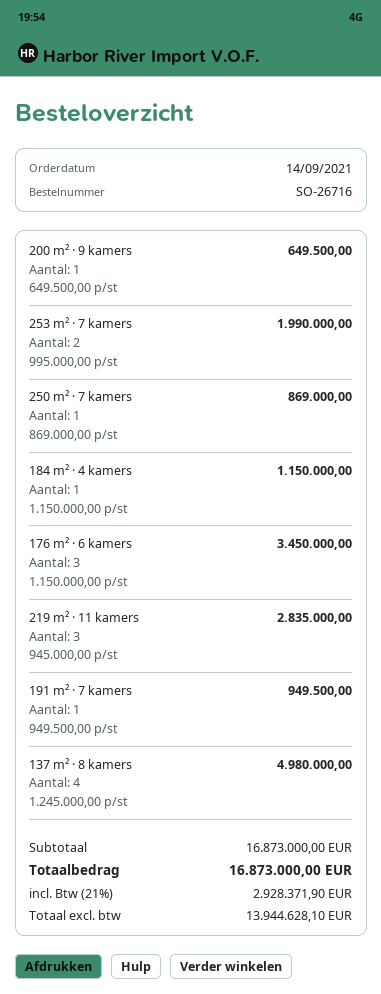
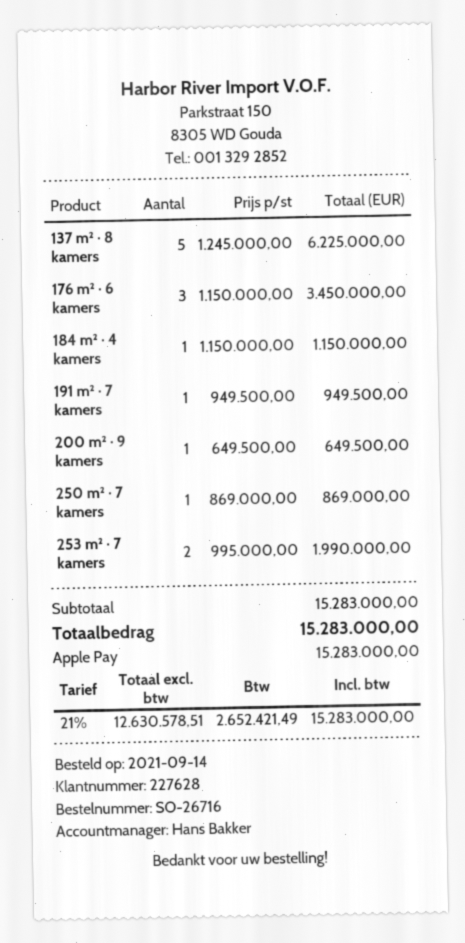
219 m² · 11 kamers: 3 x 945000.00 = 2835000.00 -> none
137 m² · 8 kamers: 4 x 1245000.00 = 4980000.00 -> 5 x 1245000.00 = 6225000.00
subtotal: 16873000.00 -> 15283000.00
net: 13944628.10 -> 12630578.51
tax: 21% = 2928371.90 -> 21% = 2652421.49
total: 16873000.00 -> 15283000.00

